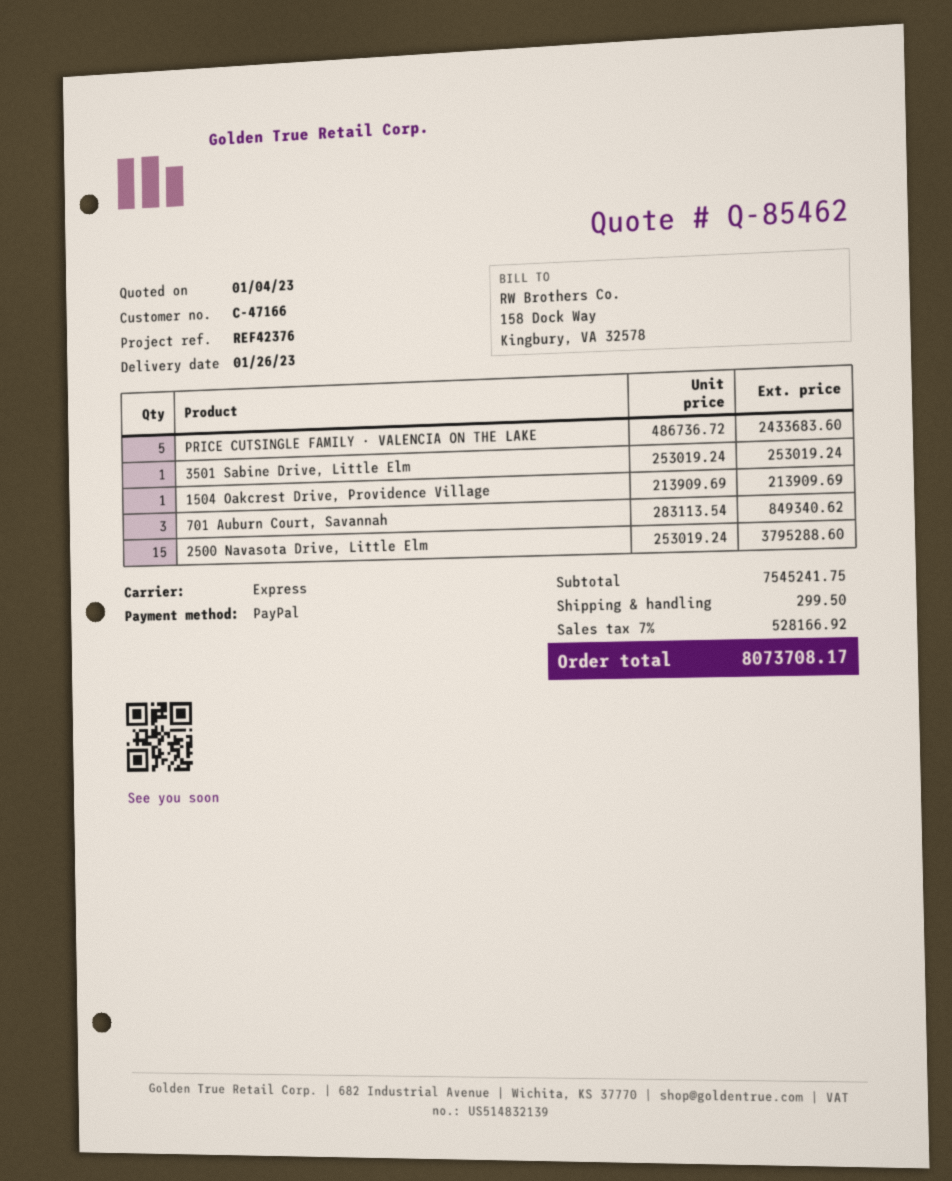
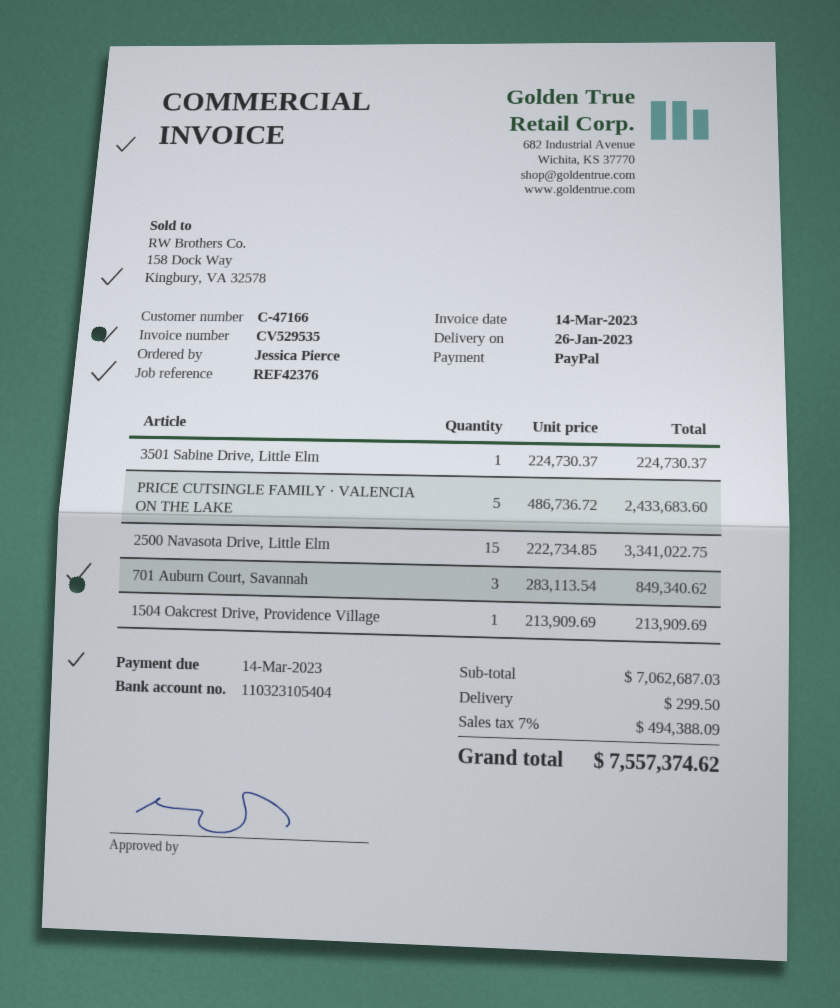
3501 Sabine Drive, Little Elm: 1 x 253019.24 = 253019.24 -> 1 x 224730.37 = 224730.37
2500 Navasota Drive, Little Elm: 15 x 253019.24 = 3795288.60 -> 15 x 222734.85 = 3341022.75
subtotal: 7545241.75 -> 7062687.03
tax: 7% = 528166.92 -> 7% = 494388.09
total: 8073708.17 -> 7557374.62

